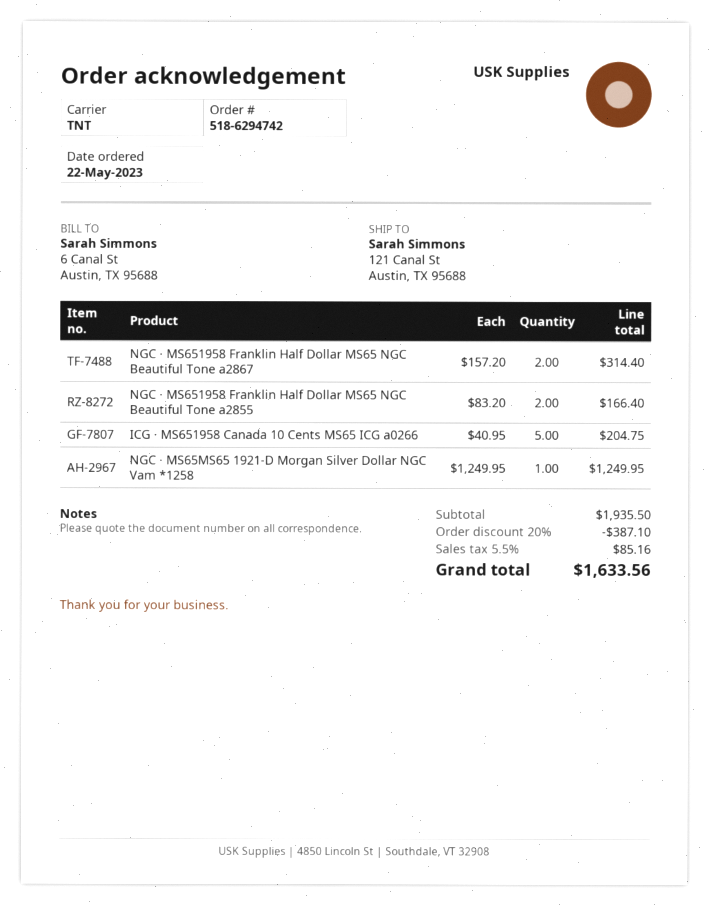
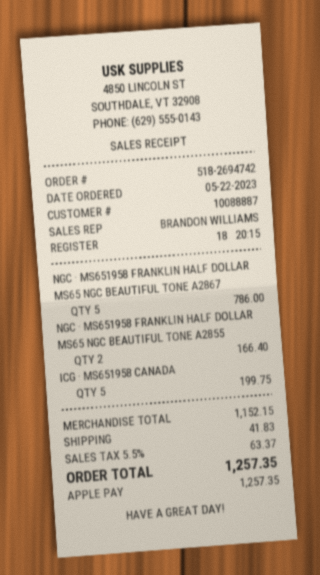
order number: 518-6294742 -> 518-2694742
NGC · MS651958 Franklin Half Dollar MS65 NGC Beautiful Tone a2867: 2 for 314.40 -> 5 for 786.00
ICG · MS651958 Canada 10 Cents MS65 ICG a0266: 5 for 204.75 -> 5 for 199.75
NGC · MS65MS65 1921-D Morgan Silver Dollar NGC Vam *1258: 1 for 1249.95 -> none
subtotal: 1935.50 -> 1152.15
discount: 20% = 387.10 -> none
shipping: none -> 41.83
tax: 5.5% = 85.16 -> 5.5% = 63.37
total: 1633.56 -> 1257.35

